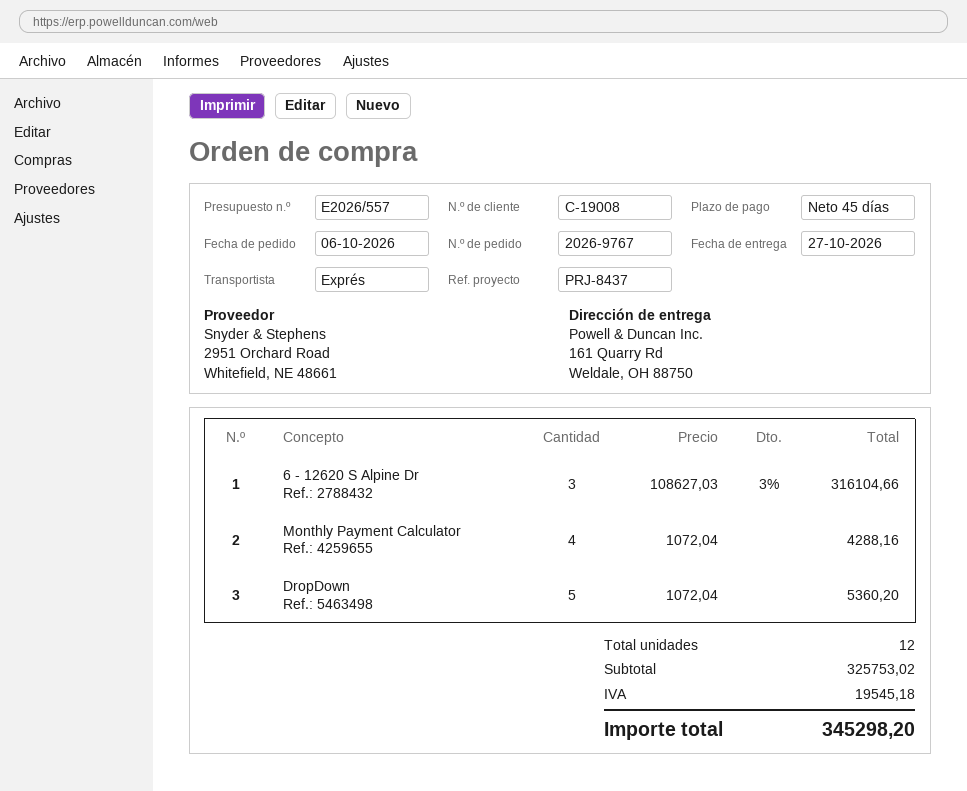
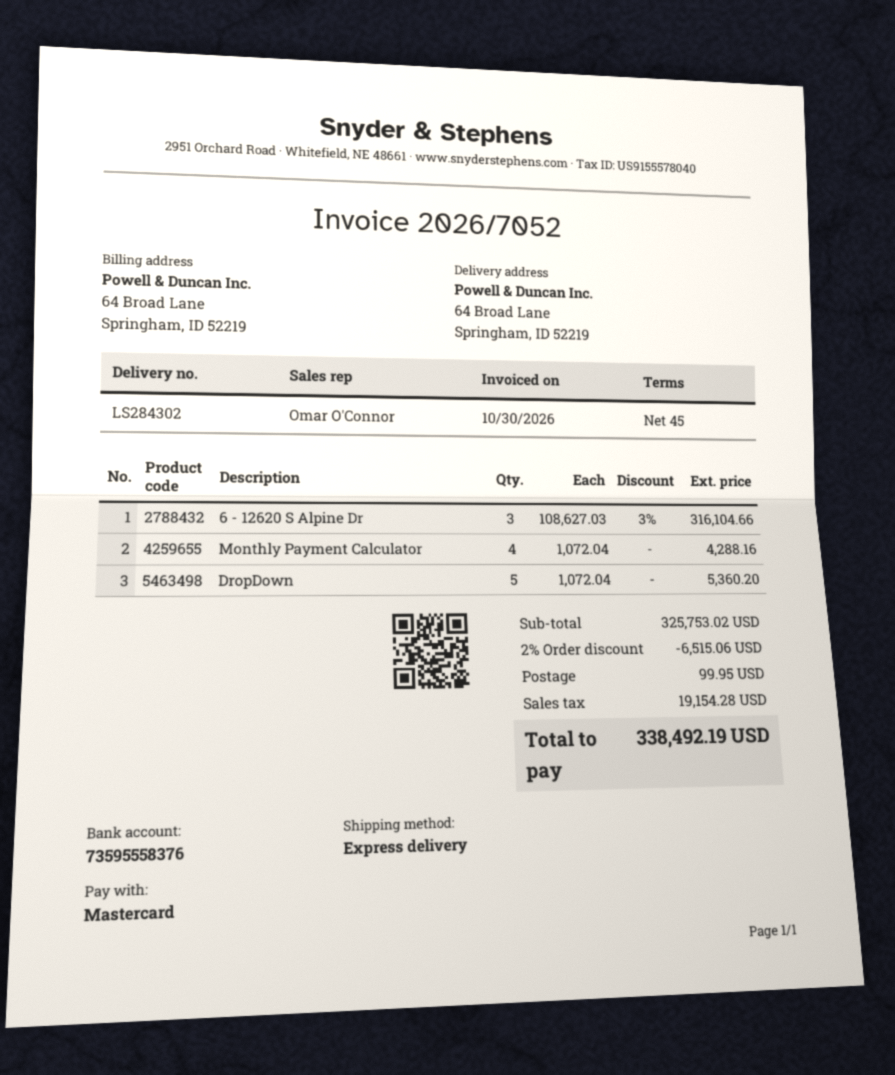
ship to: 161 Quarry Rd, Weldale, OH 88750 -> 64 Broad Lane, Springham, ID 52219
discount: none -> 2% = 6515.06
shipping: none -> 99.95
tax: 19545.18 -> 19154.28
total: 345298.20 -> 338492.19

